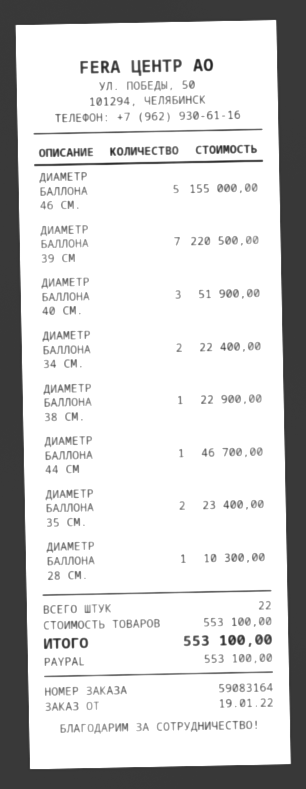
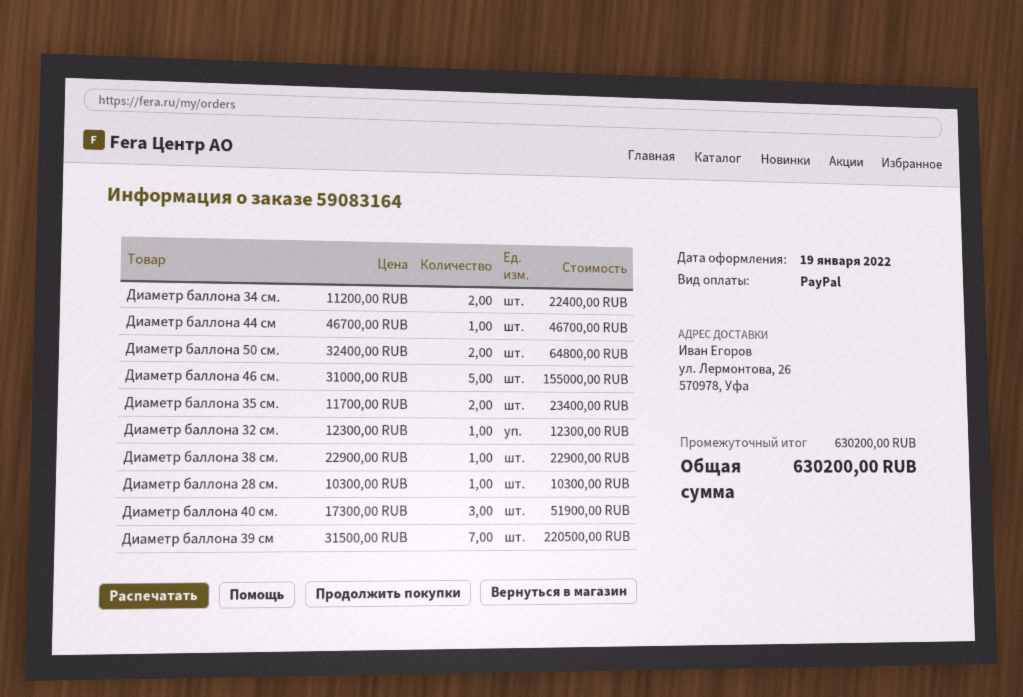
Диаметр баллона 50 см.: none -> 2 for 64800.00
Диаметр баллона 32 см.: none -> 1 for 12300.00
subtotal: 553100.00 -> 630200.00
total: 553100.00 -> 630200.00

